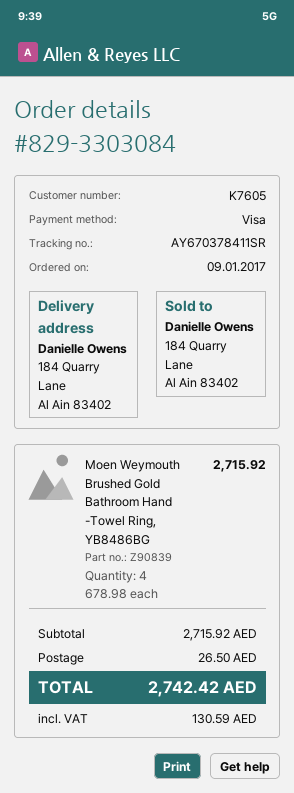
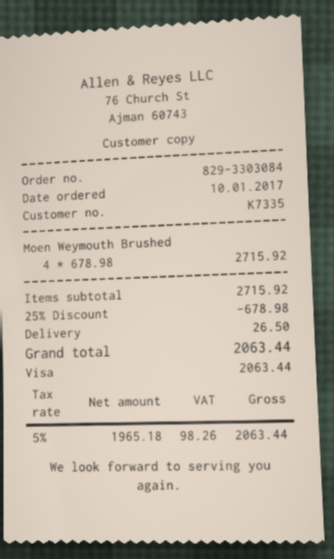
order date: 2017-01-09 -> 2017-01-10
customer number: K7605 -> K7335
discount: none -> 25% = 678.98
tax: 130.59 -> 98.26
total: 2742.42 -> 2063.44

